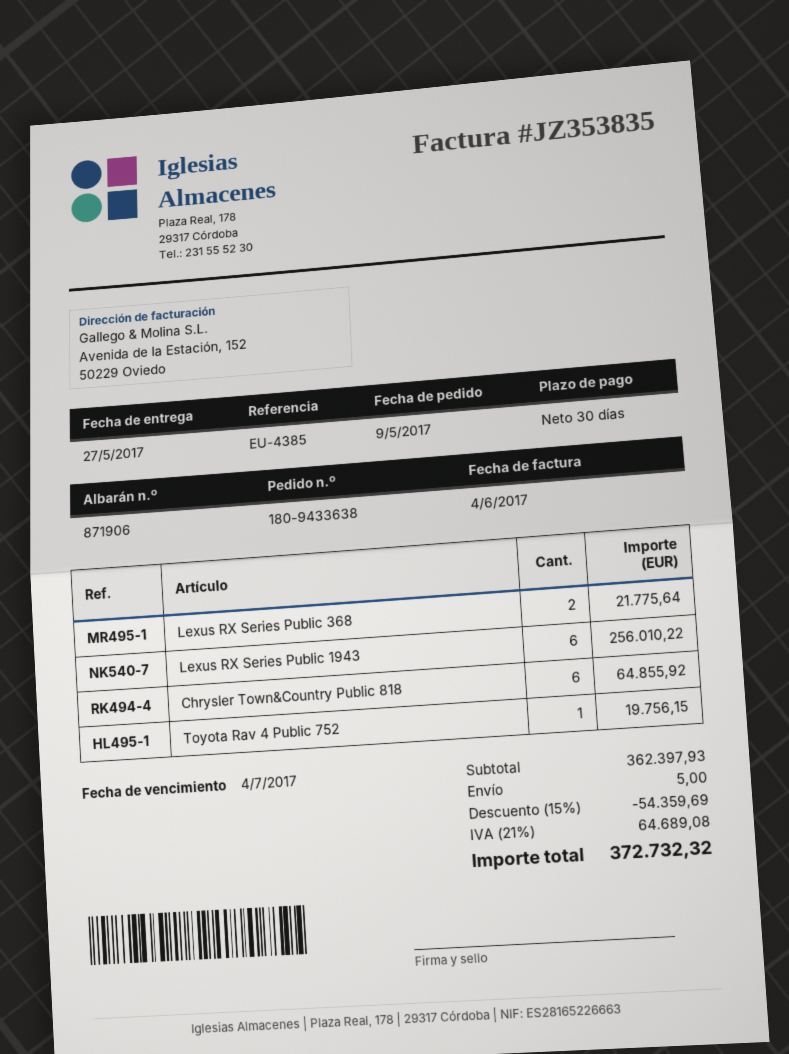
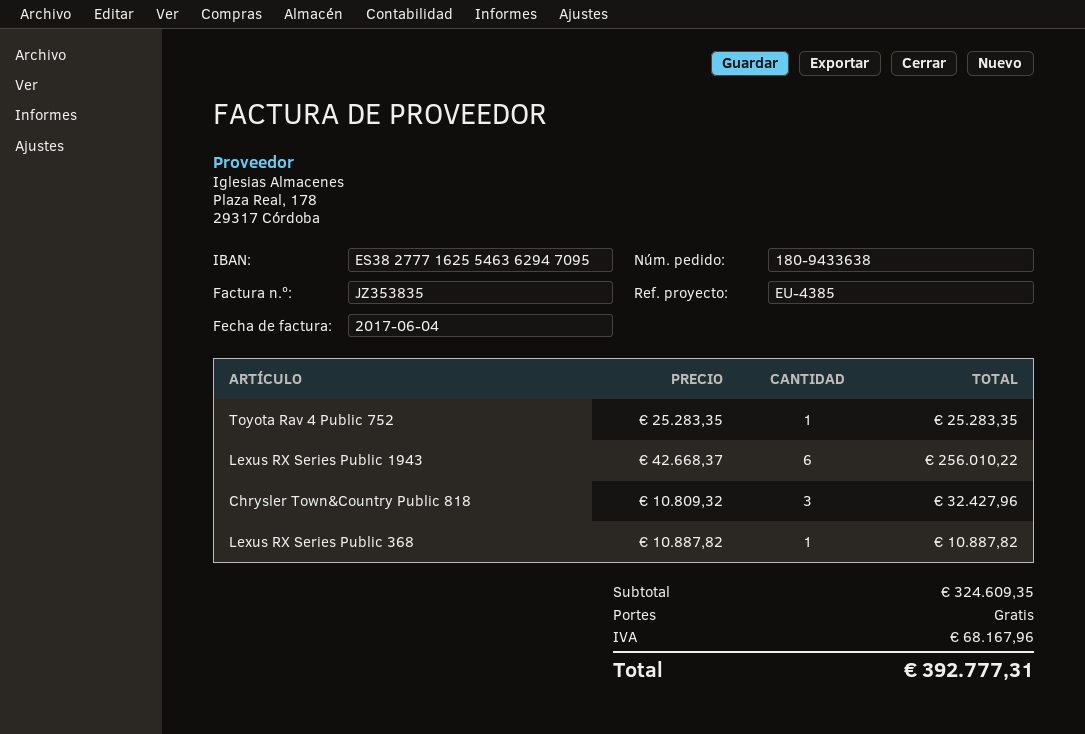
Lexus RX Series Public 368: 2 for 21775.64 -> 1 for 10887.82
Chrysler Town&Country Public 818: 6 for 64855.92 -> 3 for 32427.96
Toyota Rav 4 Public 752: 1 for 19756.15 -> 1 for 25283.35
subtotal: 362397.93 -> 324609.35
discount: 15% = 54359.69 -> none
shipping: 5.00 -> 0.00
tax: 64689.08 -> 68167.96
total: 372732.32 -> 392777.31

